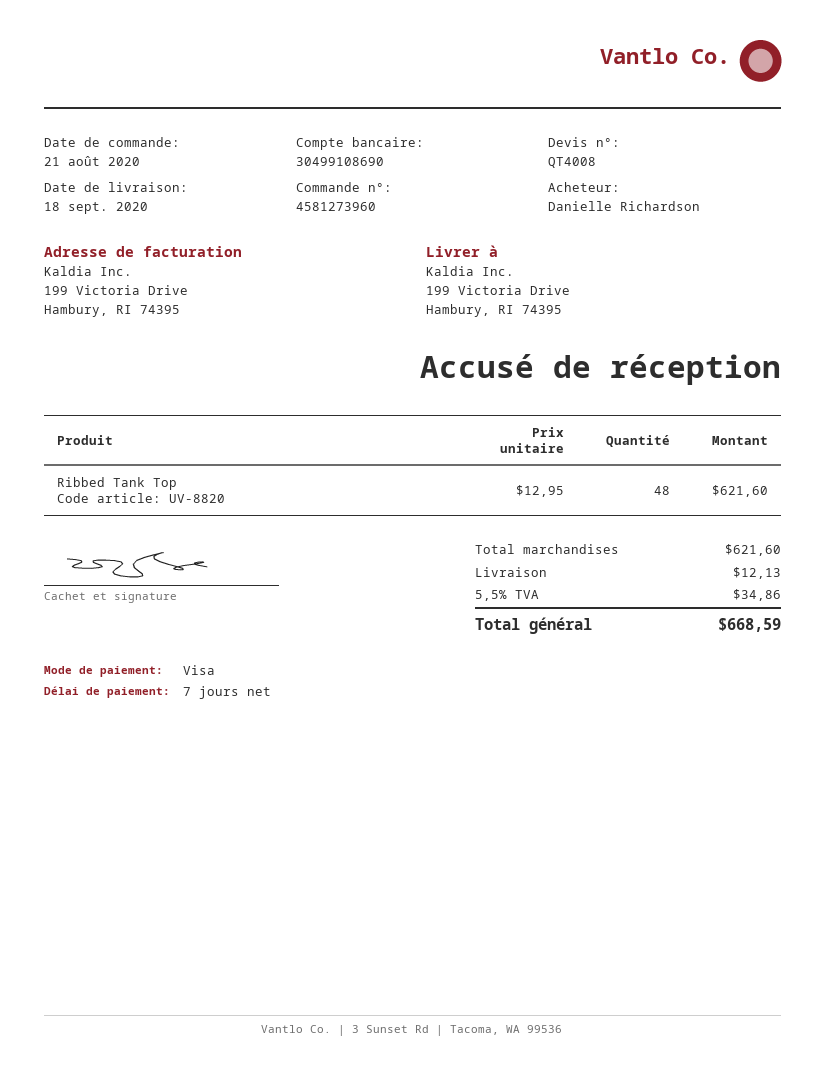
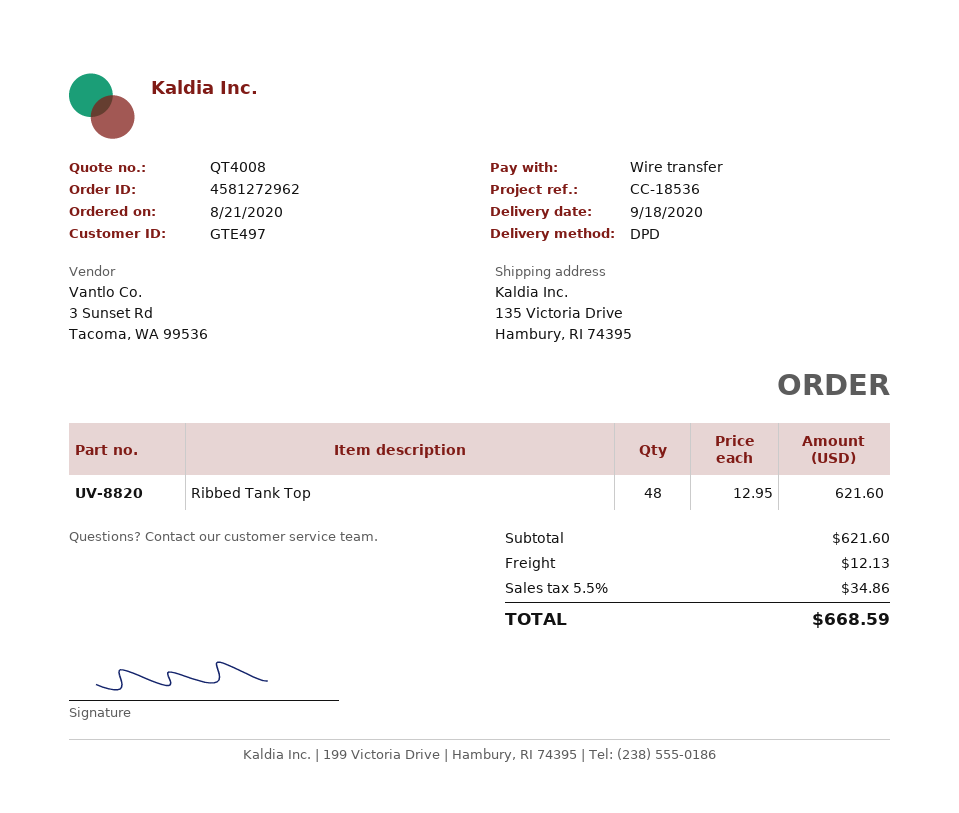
order number: 4581273960 -> 4581272962
payment method: Visa -> bank transfer
ship to: 199 Victoria Drive, Hambury, RI 74395 -> 135 Victoria Drive, Hambury, RI 74395

